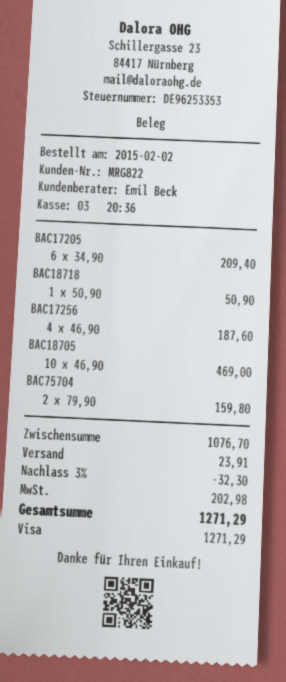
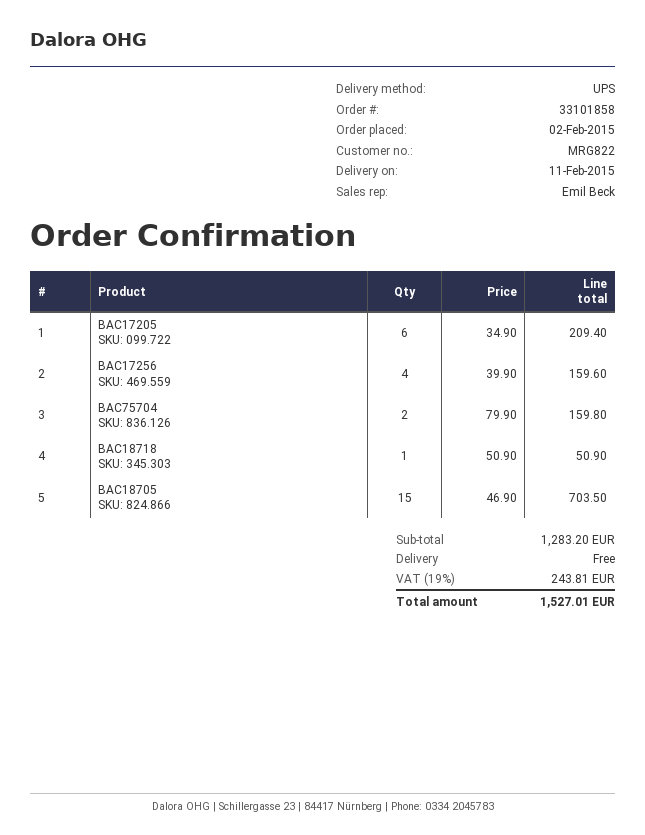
BAC17256: 4 x 46.90 = 187.60 -> 4 x 39.90 = 159.60
BAC18705: 10 x 46.90 = 469.00 -> 15 x 46.90 = 703.50
subtotal: 1076.70 -> 1283.20
discount: 3% = 32.30 -> none
shipping: 23.91 -> 0.00
tax: 202.98 -> 243.81
total: 1271.29 -> 1527.01

